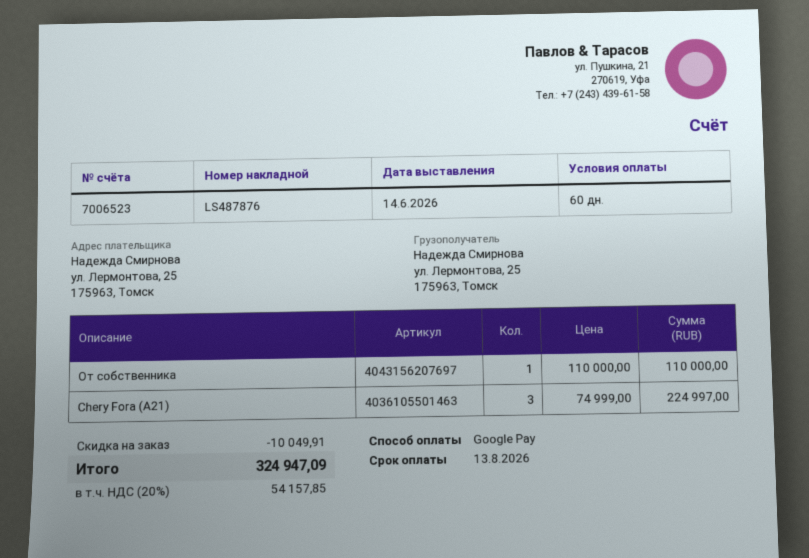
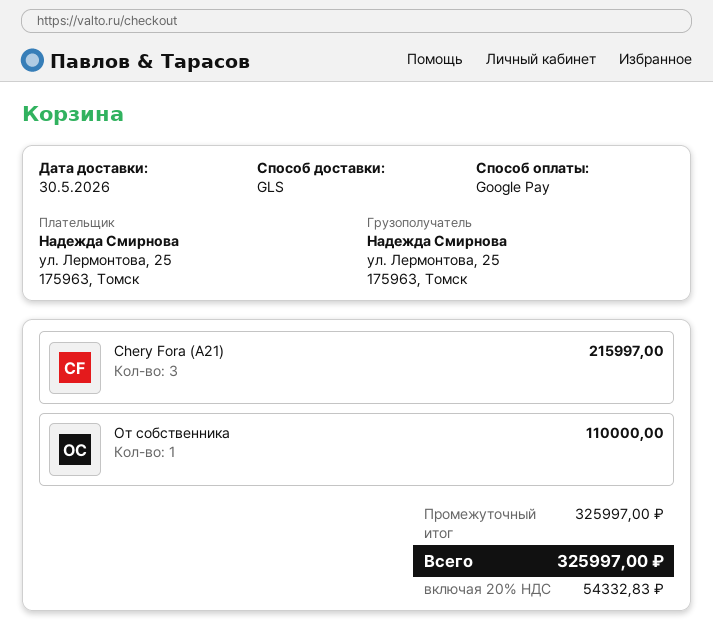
Chery Fora (A21): 3 for 224997.00 -> 3 for 215997.00
discount: 10049.91 -> none
tax: 20% = 54157.85 -> 20% = 54332.83
total: 324947.09 -> 325997.00

